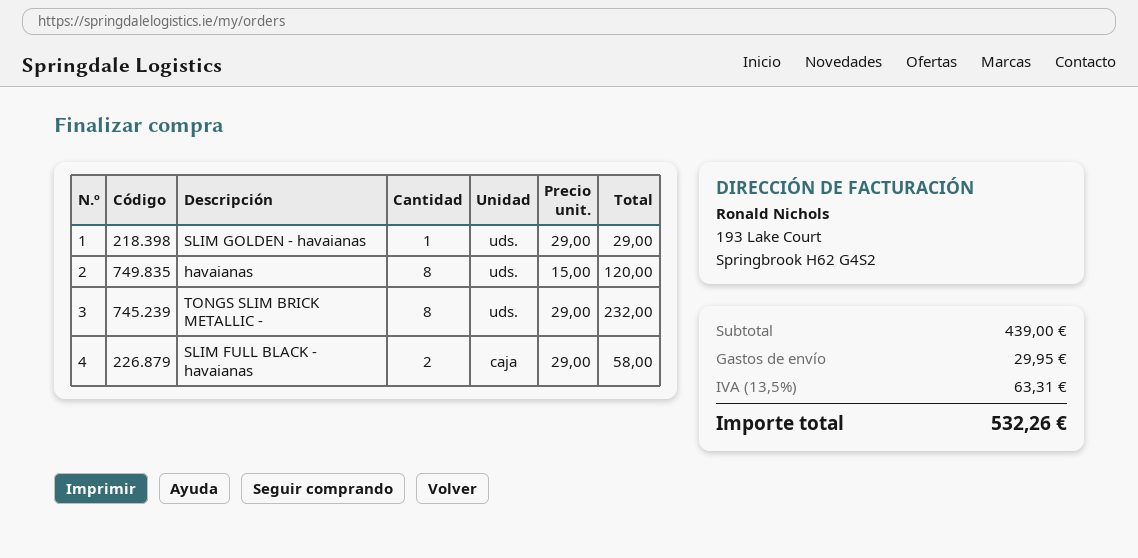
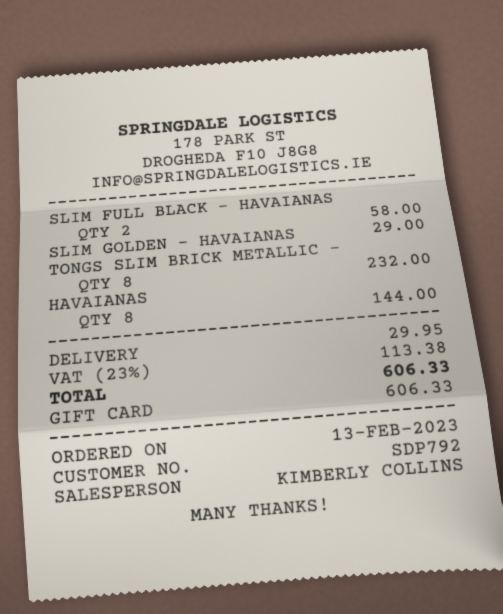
havaianas: 8 for 120.00 -> 8 for 144.00
tax: 13.5% = 63.31 -> 23% = 113.38
total: 532.26 -> 606.33

